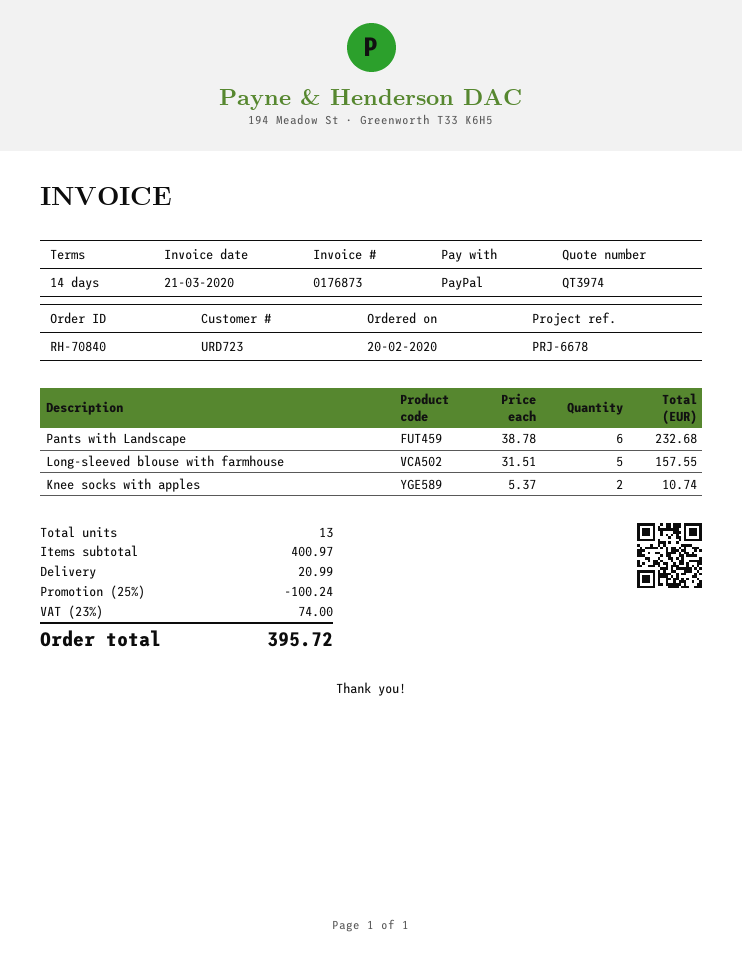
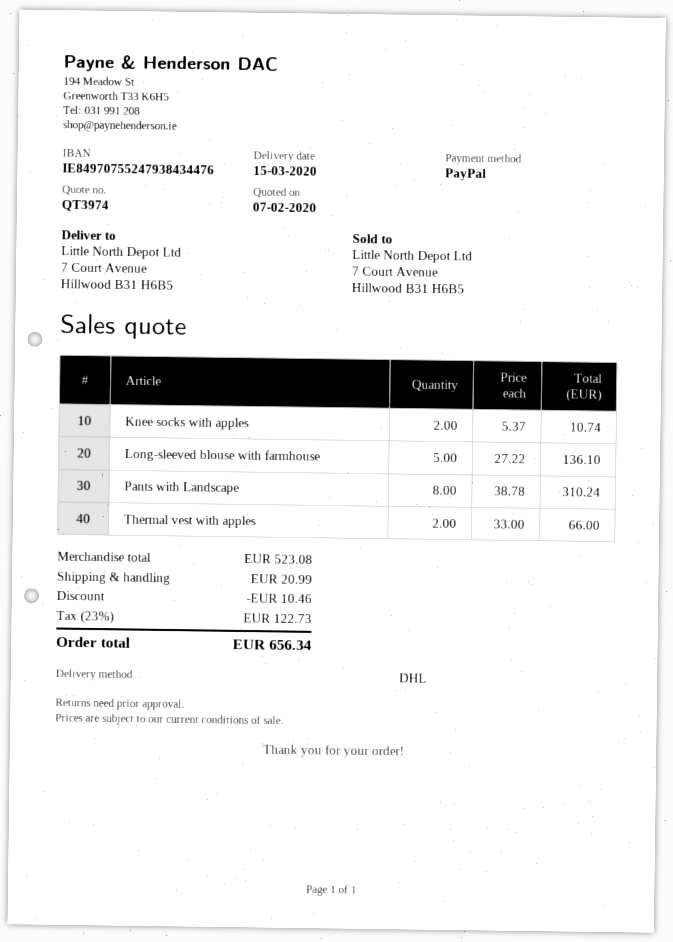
Pants with Landscape: 6 x 38.78 = 232.68 -> 8 x 38.78 = 310.24
Long-sleeved blouse with farmhouse: 5 x 31.51 = 157.55 -> 5 x 27.22 = 136.10
Thermal vest with apples: none -> 2 x 33.00 = 66.00
subtotal: 400.97 -> 523.08
discount: 100.24 -> 10.46
tax: 23% = 74.00 -> 23% = 122.73
total: 395.72 -> 656.34

